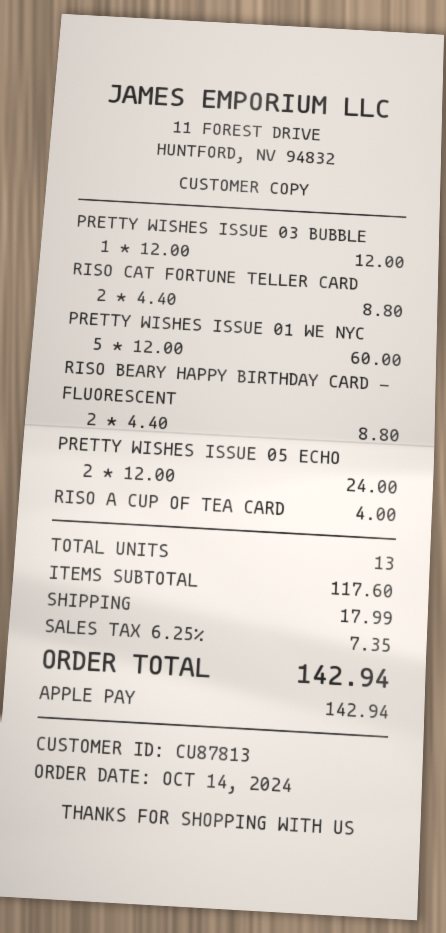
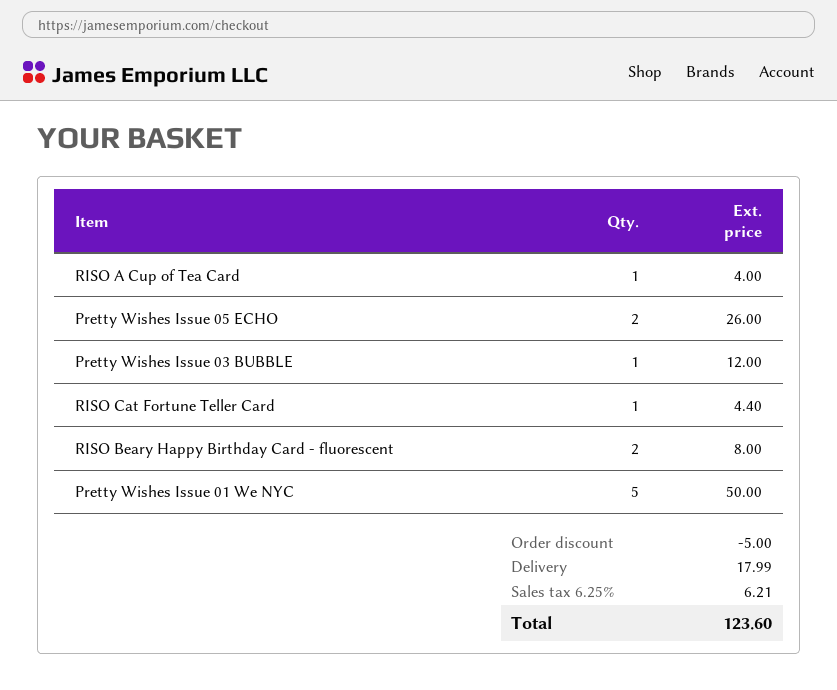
RISO CAT FORTUNE TELLER CARD: 2 for 8.80 -> 1 for 4.40
PRETTY WISHES ISSUE 01 WE NYC: 5 for 60.00 -> 5 for 50.00
RISO BEARY HAPPY BIRTHDAY CARD - FLUORESCENT: 2 for 8.80 -> 2 for 8.00
PRETTY WISHES ISSUE 05 ECHO: 2 for 24.00 -> 2 for 26.00
discount: none -> 5.00
tax: 6.25% = 7.35 -> 6.25% = 6.21
total: 142.94 -> 123.60

